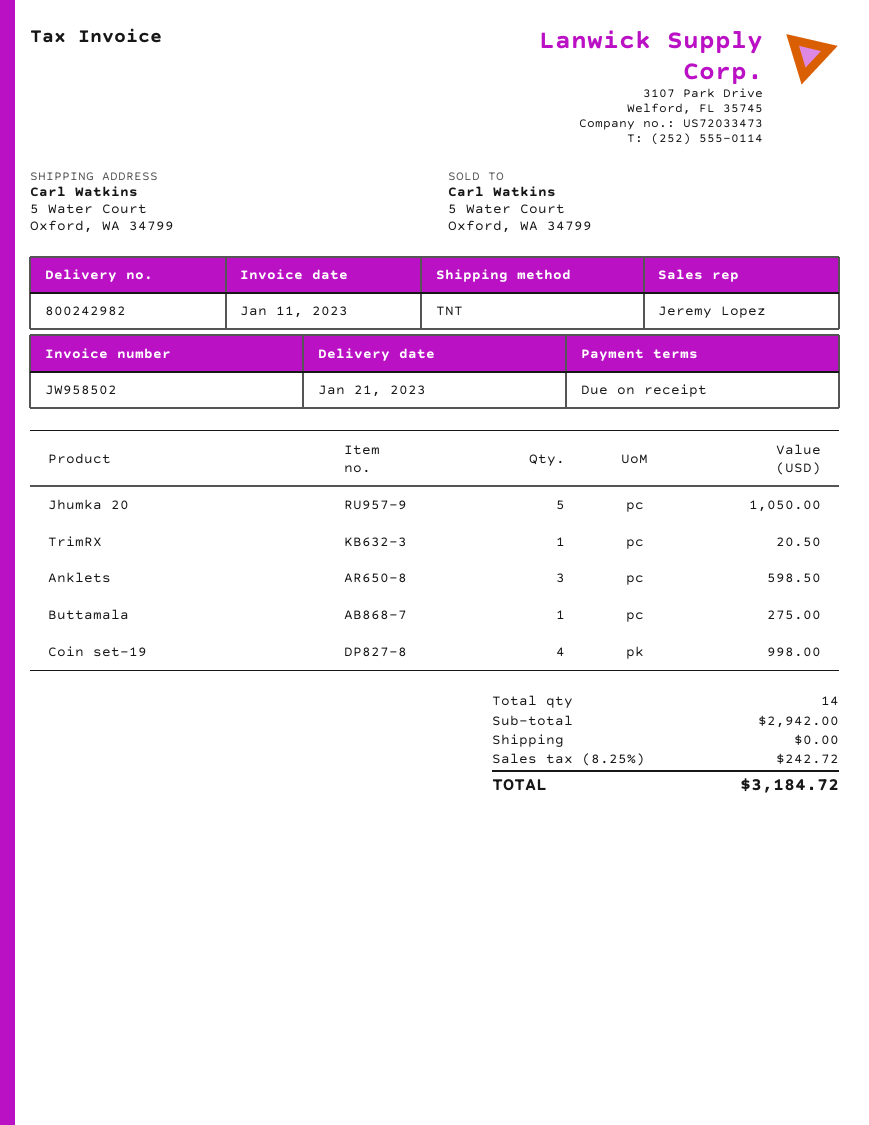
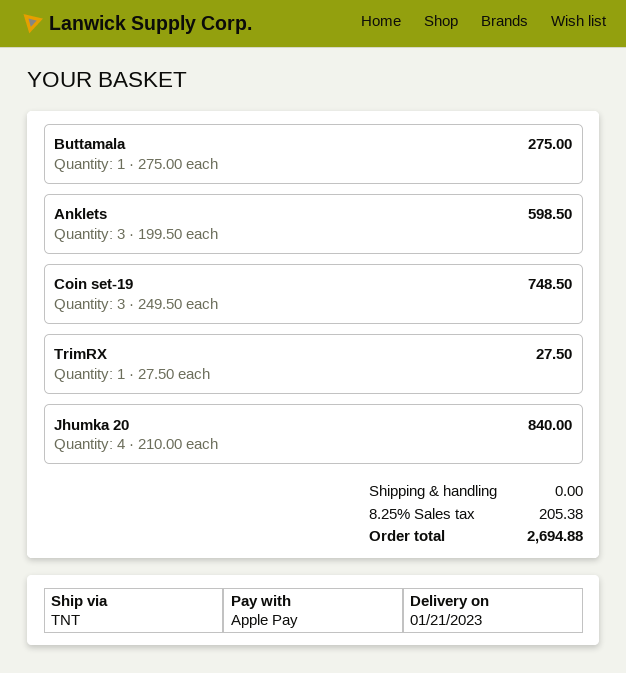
Jhumka 20: 5 for 1050.00 -> 4 for 840.00
TrimRX: 1 for 20.50 -> 1 for 27.50
Coin set-19: 4 for 998.00 -> 3 for 748.50
tax: 8.25% = 242.72 -> 8.25% = 205.38
total: 3184.72 -> 2694.88

